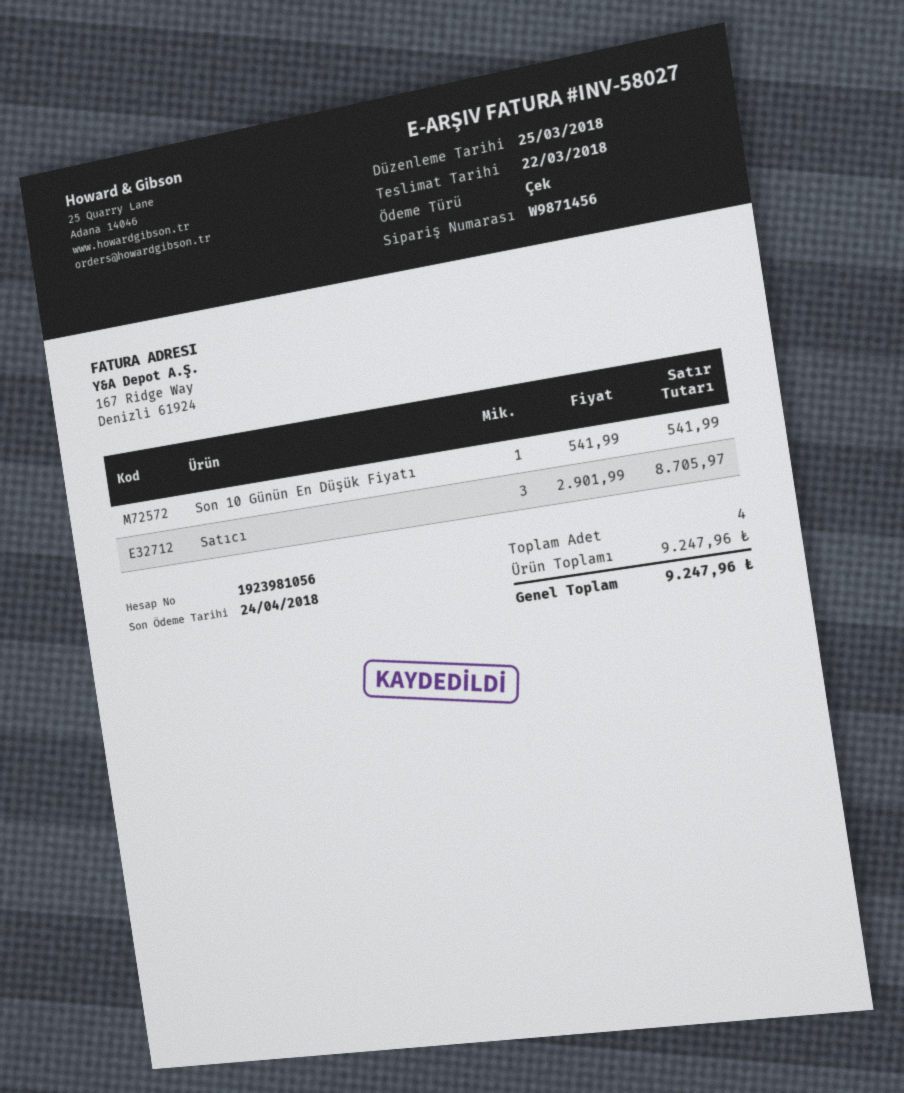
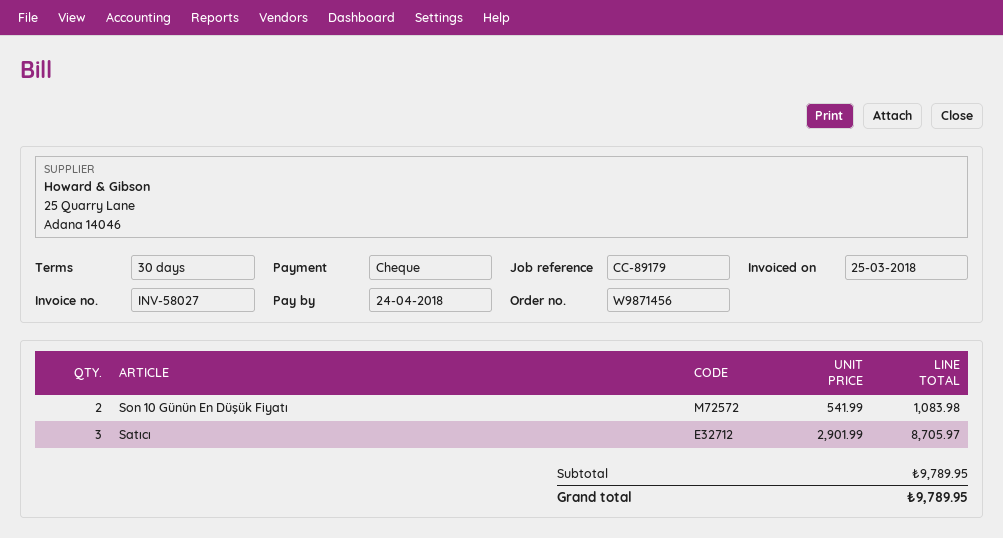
Son 10 Günün En Düşük Fiyatı: 1 x 541.99 = 541.99 -> 2 x 541.99 = 1083.98
subtotal: 9247.96 -> 9789.95
total: 9247.96 -> 9789.95

